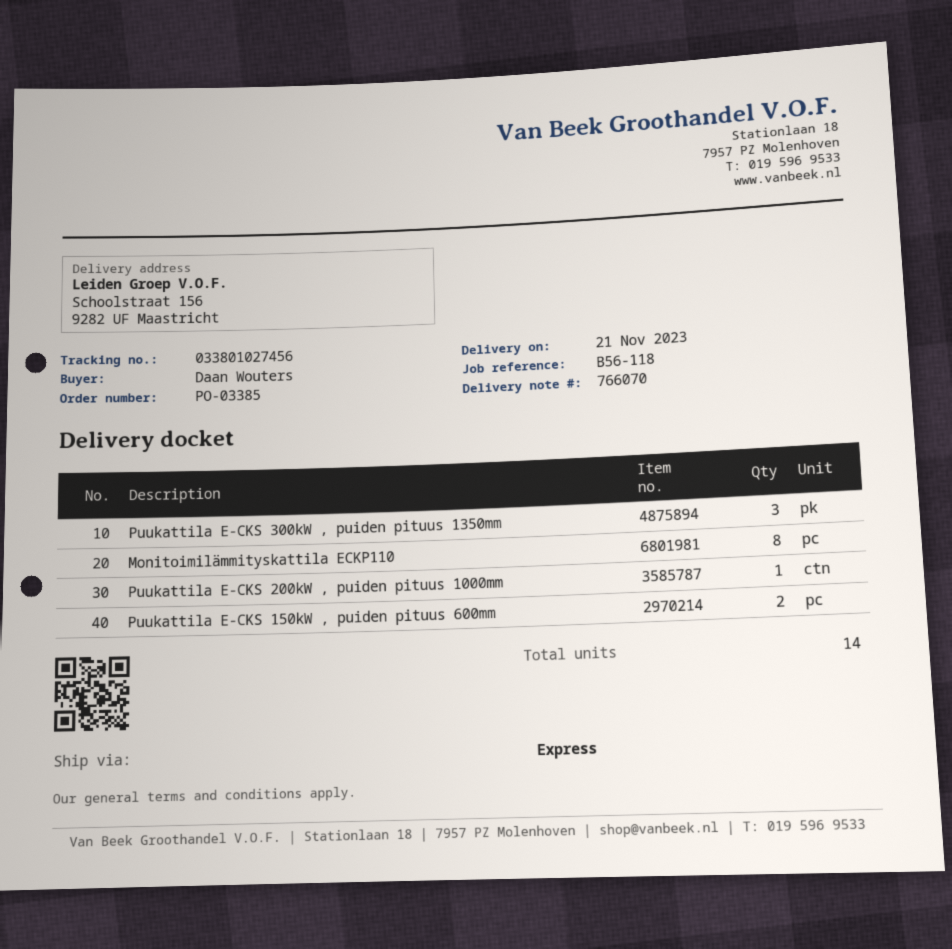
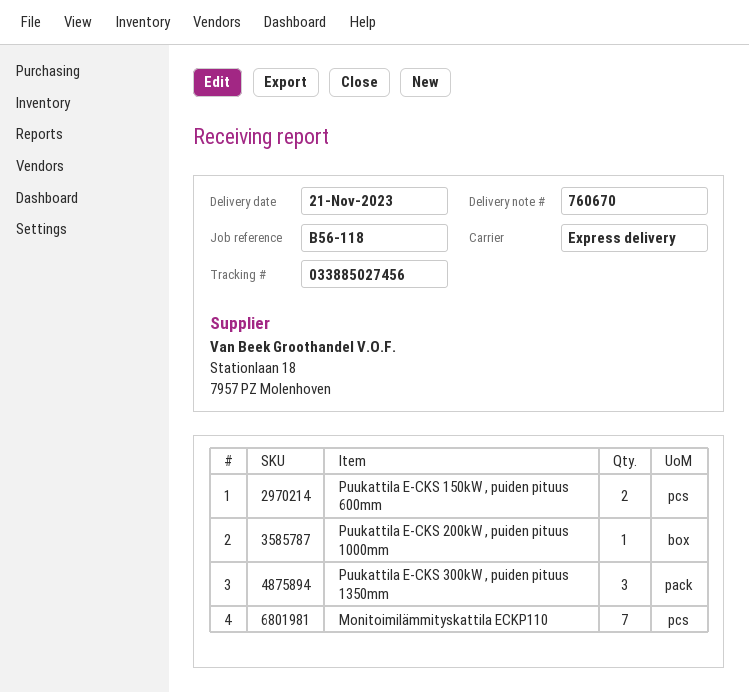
delivery note number: 766070 -> 760670
tracking number: 033801027456 -> 033885027456
Monitoimilämmityskattila ECKP110: 8 -> 7

